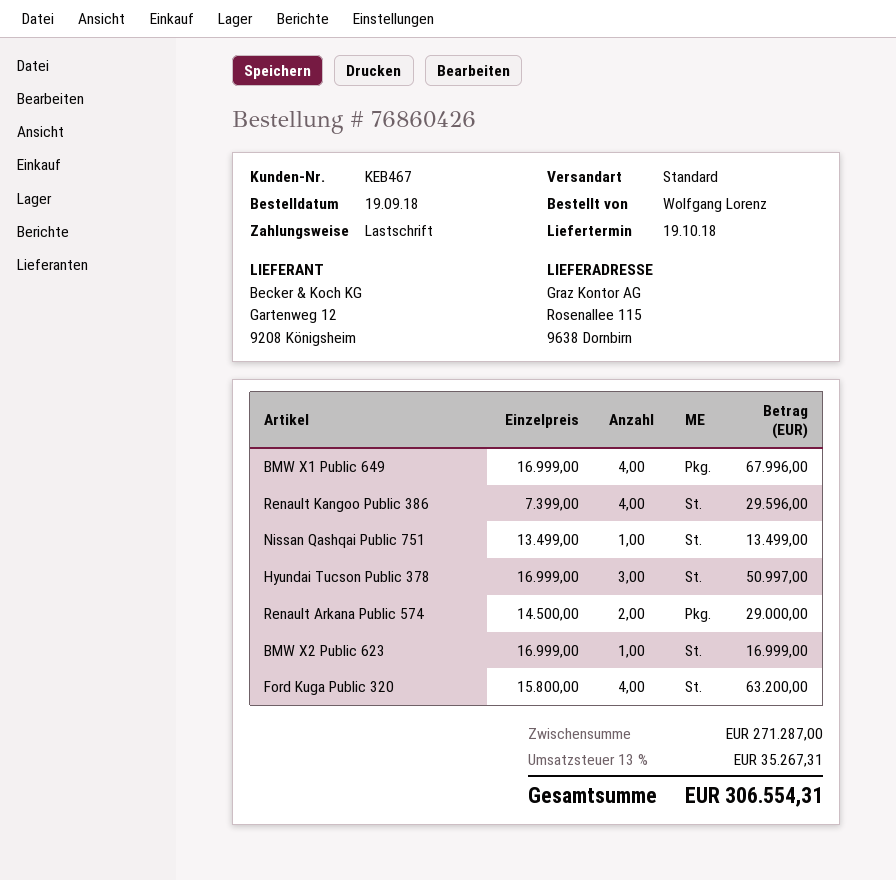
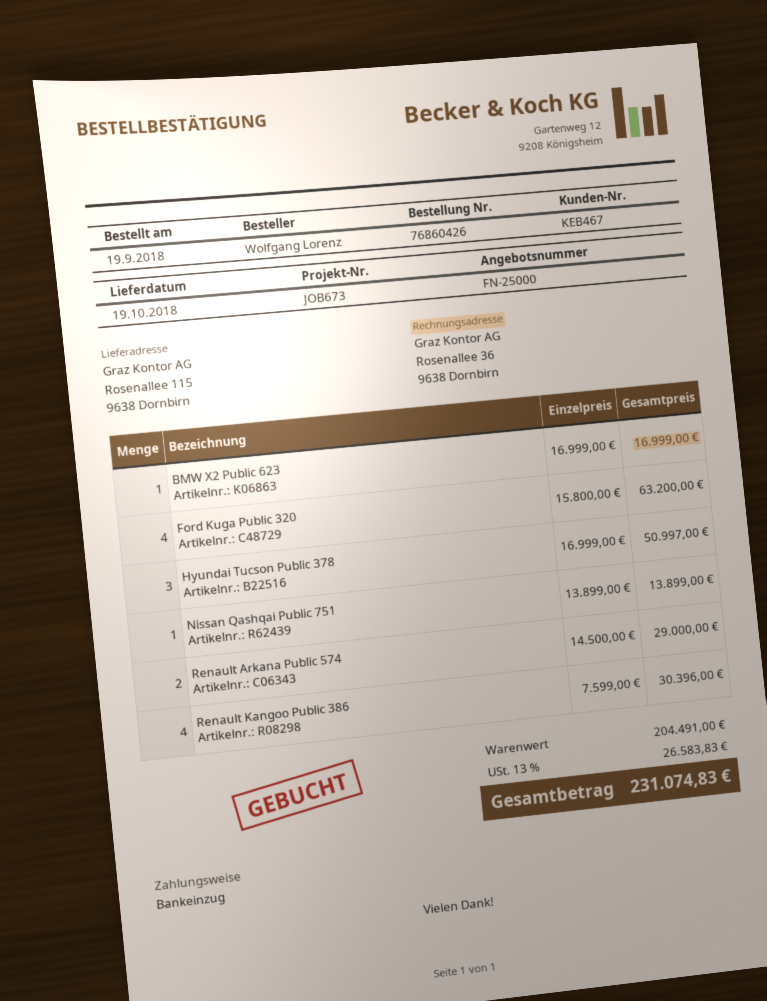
BMW X1 Public 649: 4 x 16999.00 = 67996.00 -> none
Renault Kangoo Public 386: 4 x 7399.00 = 29596.00 -> 4 x 7599.00 = 30396.00
Nissan Qashqai Public 751: 1 x 13499.00 = 13499.00 -> 1 x 13899.00 = 13899.00
subtotal: 271287.00 -> 204491.00
tax: 13% = 35267.31 -> 13% = 26583.83
total: 306554.31 -> 231074.83

